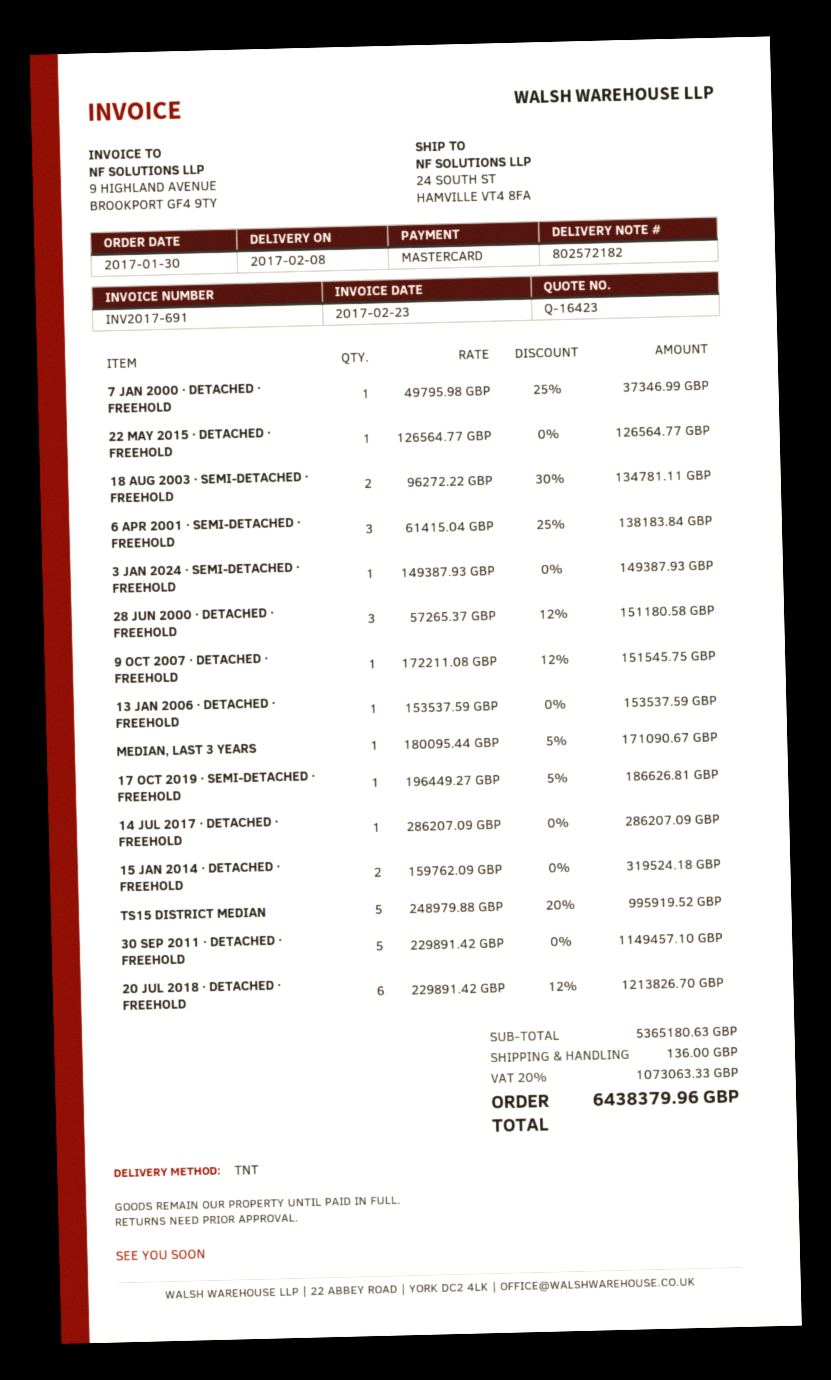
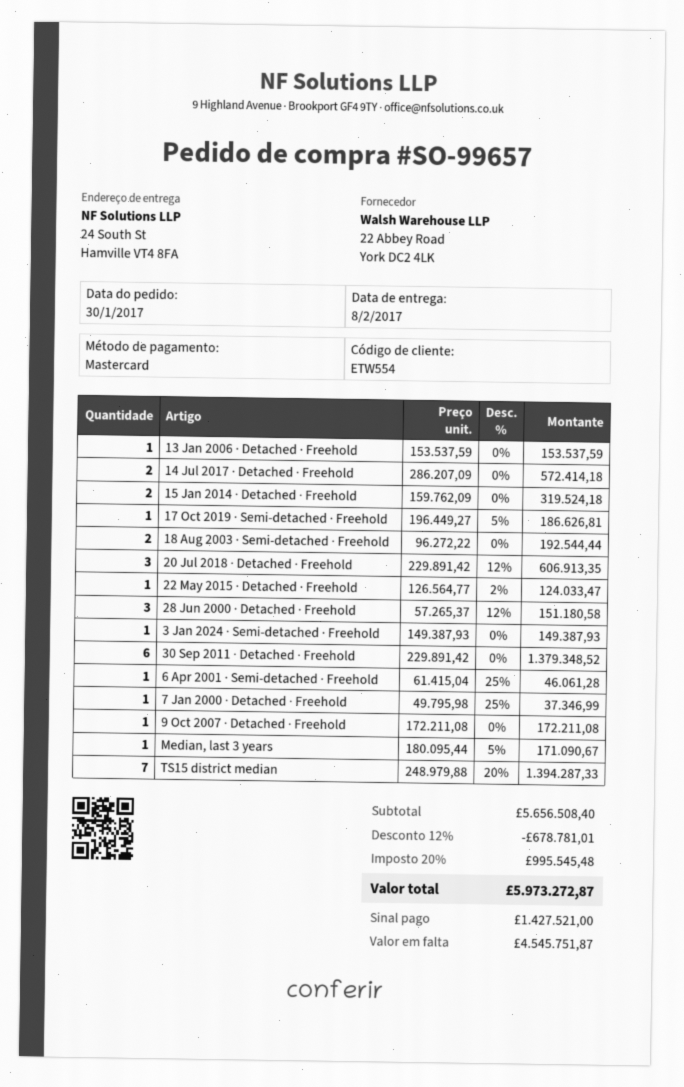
22 MAY 2015 · DETACHED · FREEHOLD: 1 x 126564.77 = 126564.77 -> 1 x 126564.77 - 2% = 124033.47
18 AUG 2003 · SEMI-DETACHED · FREEHOLD: 2 x 96272.22 - 30% = 134781.11 -> 2 x 96272.22 = 192544.44
6 APR 2001 · SEMI-DETACHED · FREEHOLD: 3 x 61415.04 - 25% = 138183.84 -> 1 x 61415.04 - 25% = 46061.28
9 OCT 2007 · DETACHED · FREEHOLD: 1 x 172211.08 - 12% = 151545.75 -> 1 x 172211.08 = 172211.08
14 JUL 2017 · DETACHED · FREEHOLD: 1 x 286207.09 = 286207.09 -> 2 x 286207.09 = 572414.18
TS15 DISTRICT MEDIAN: 5 x 248979.88 - 20% = 995919.52 -> 7 x 248979.88 - 20% = 1394287.33
30 SEP 2011 · DETACHED · FREEHOLD: 5 x 229891.42 = 1149457.10 -> 6 x 229891.42 = 1379348.52
20 JUL 2018 · DETACHED · FREEHOLD: 6 x 229891.42 - 12% = 1213826.70 -> 3 x 229891.42 - 12% = 606913.35
subtotal: 5365180.63 -> 5656508.40
discount: none -> 12% = 678781.01
shipping: 136.00 -> none
tax: 20% = 1073063.33 -> 20% = 995545.48
total: 6438379.96 -> 5973272.87

